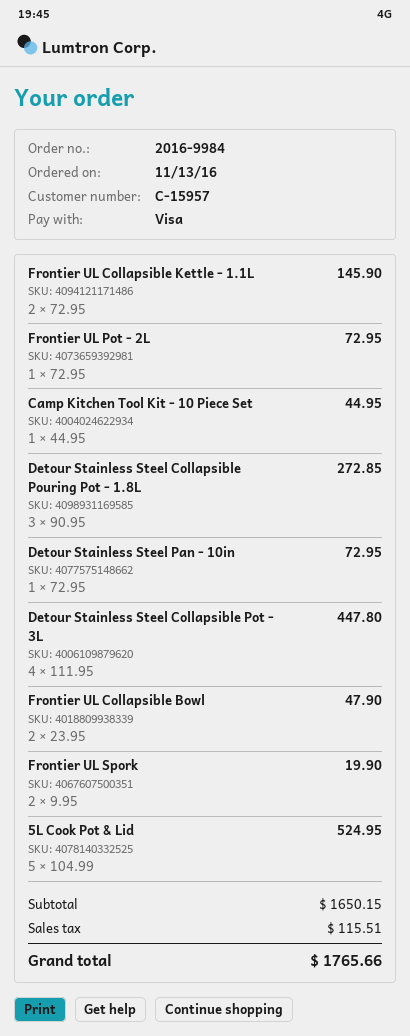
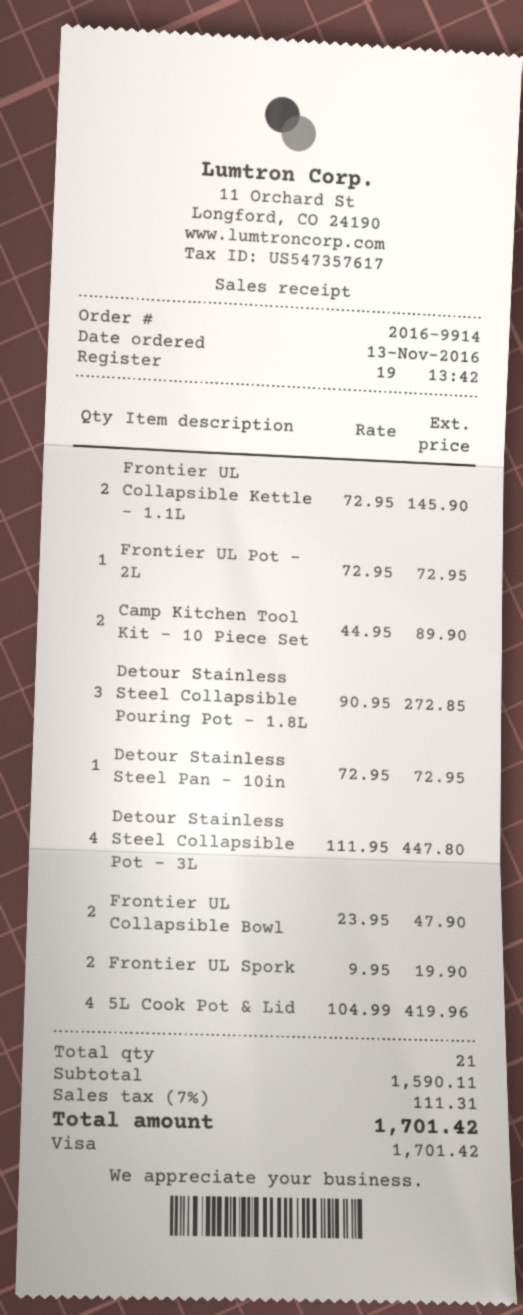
order number: 2016-9984 -> 2016-9914
Camp Kitchen Tool Kit - 10 Piece Set: 1 x 44.95 = 44.95 -> 2 x 44.95 = 89.90
5L Cook Pot & Lid: 5 x 104.99 = 524.95 -> 4 x 104.99 = 419.96
subtotal: 1650.15 -> 1590.11
tax: 115.51 -> 111.31
total: 1765.66 -> 1701.42

